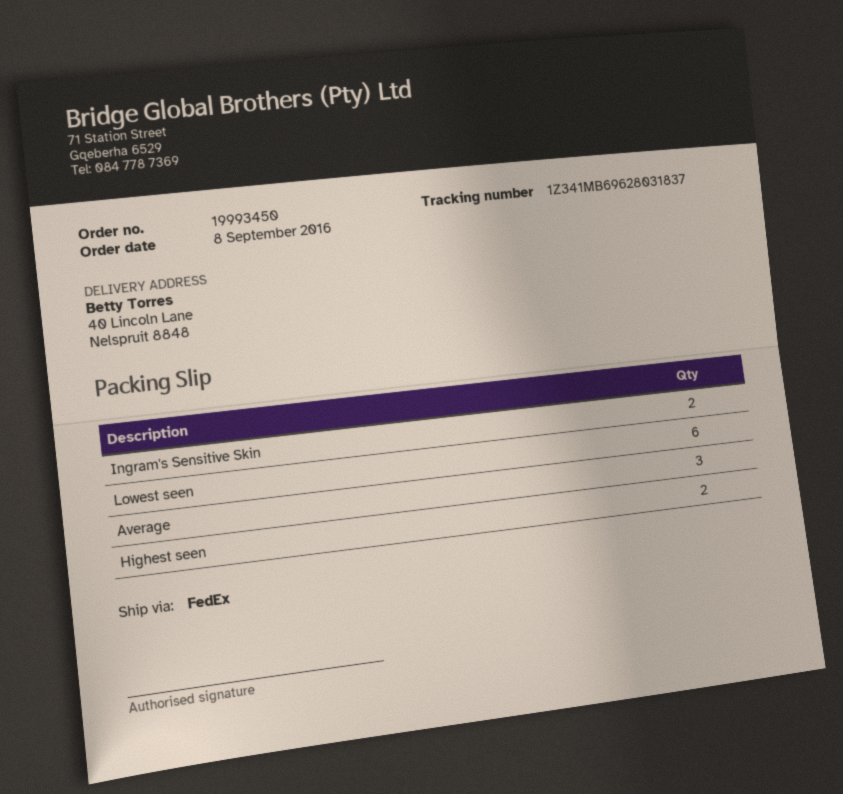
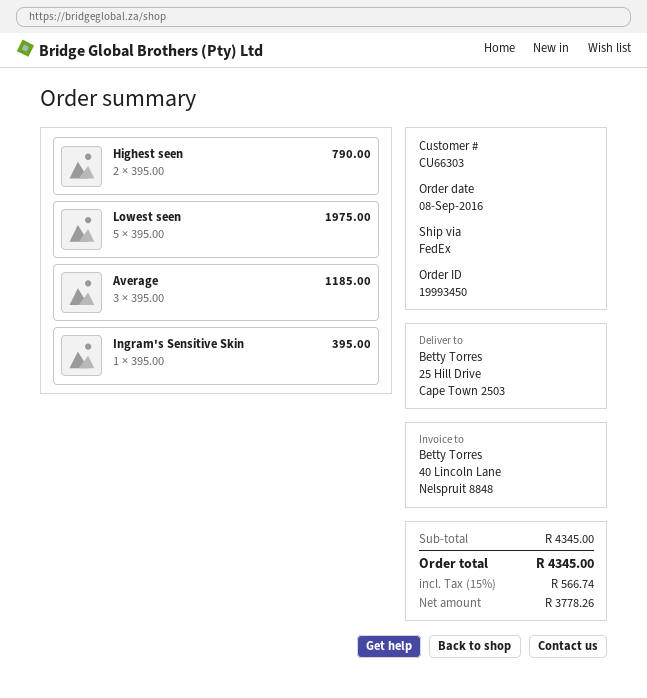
ship to: 40 Lincoln Lane, Nelspruit 8848 -> 25 Hill Drive, Cape Town 2503
Ingram's Sensitive Skin: 2 -> 1
Lowest seen: 6 -> 5

